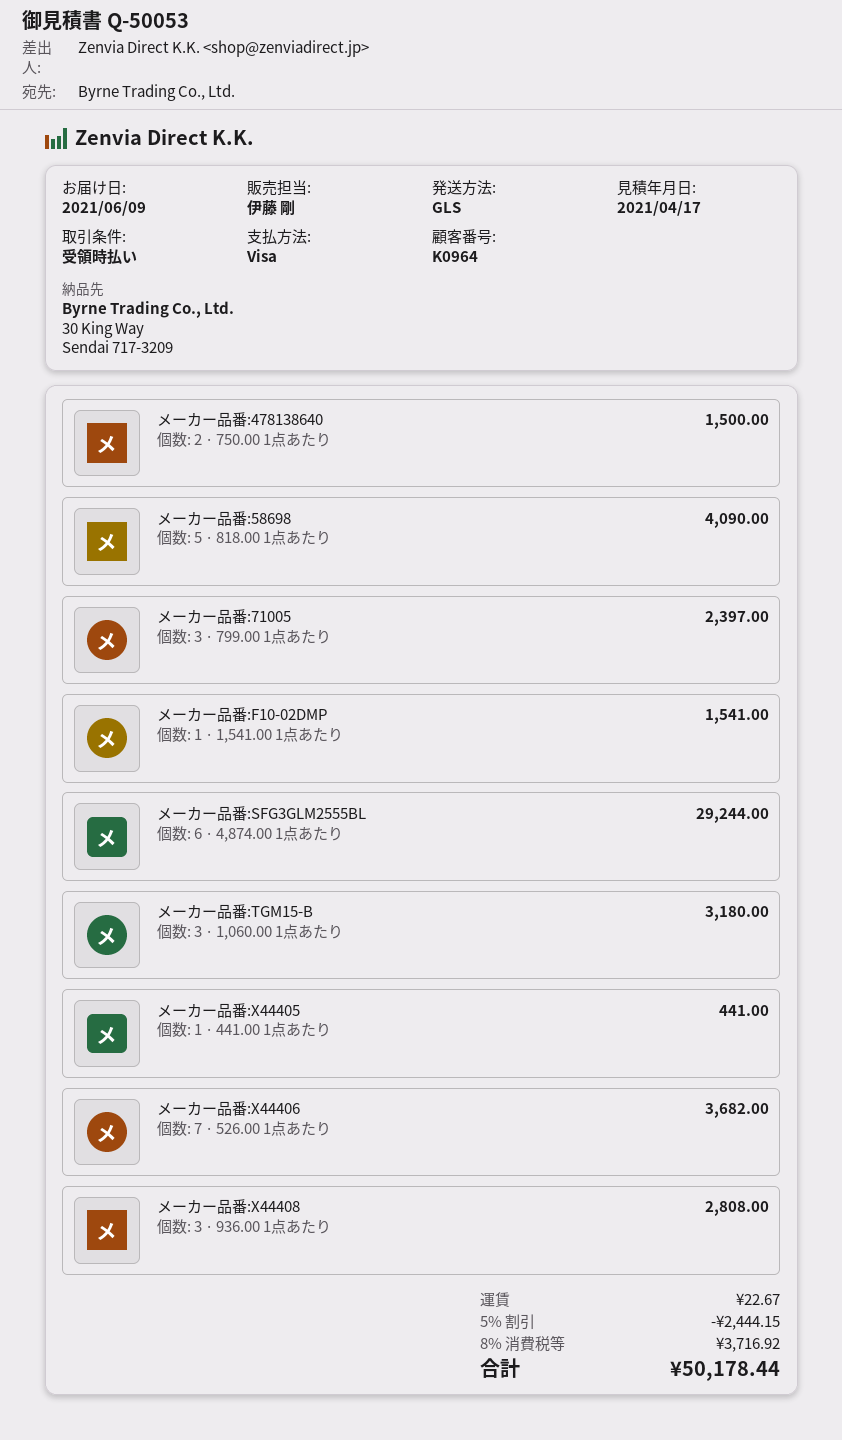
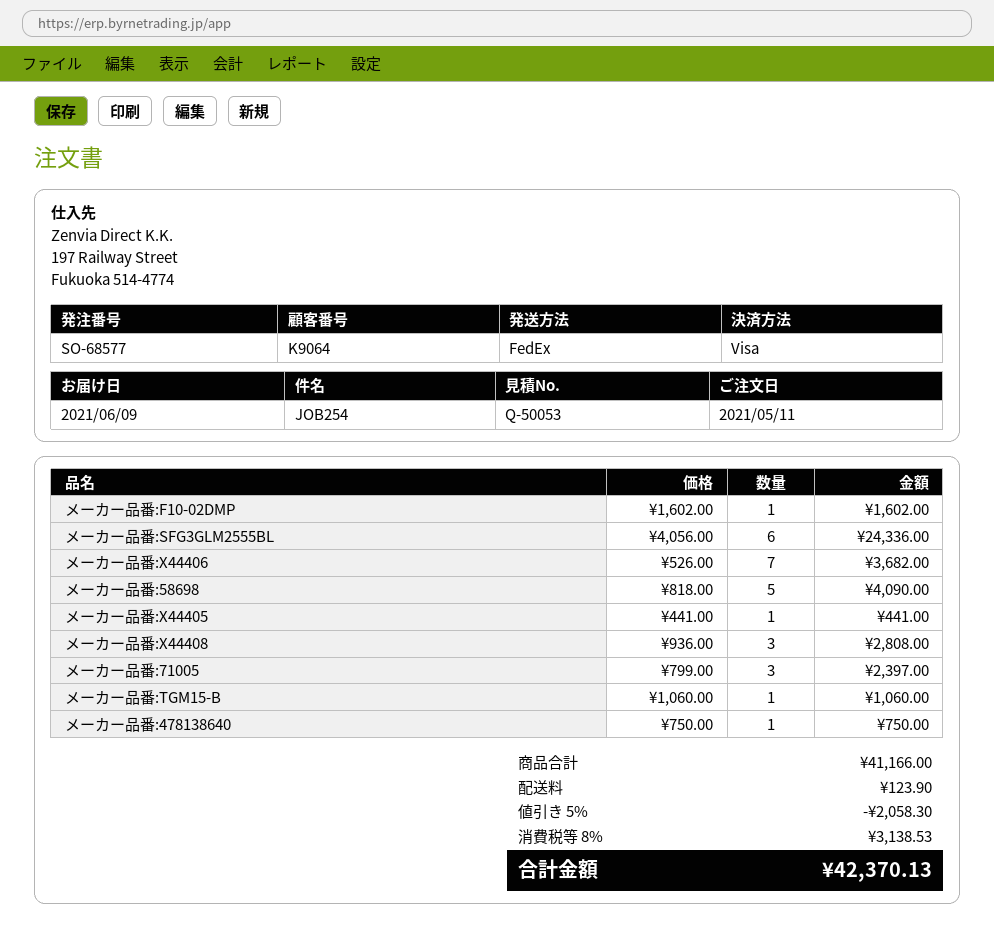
customer number: K0964 -> K9064
shipping method: GLS -> FedEx
メーカー品番:478138640: 2 x 750.00 = 1500.00 -> 1 x 750.00 = 750.00
メーカー品番:F10-02DMP: 1 x 1541.00 = 1541.00 -> 1 x 1602.00 = 1602.00
メーカー品番:SFG3GLM2555BL: 6 x 4874.00 = 29244.00 -> 6 x 4056.00 = 24336.00
メーカー品番:TGM15-B: 3 x 1060.00 = 3180.00 -> 1 x 1060.00 = 1060.00
discount: 5% = 2444.15 -> 5% = 2058.30
shipping: 22.67 -> 123.90
tax: 8% = 3716.92 -> 8% = 3138.53
total: 50178.44 -> 42370.13

